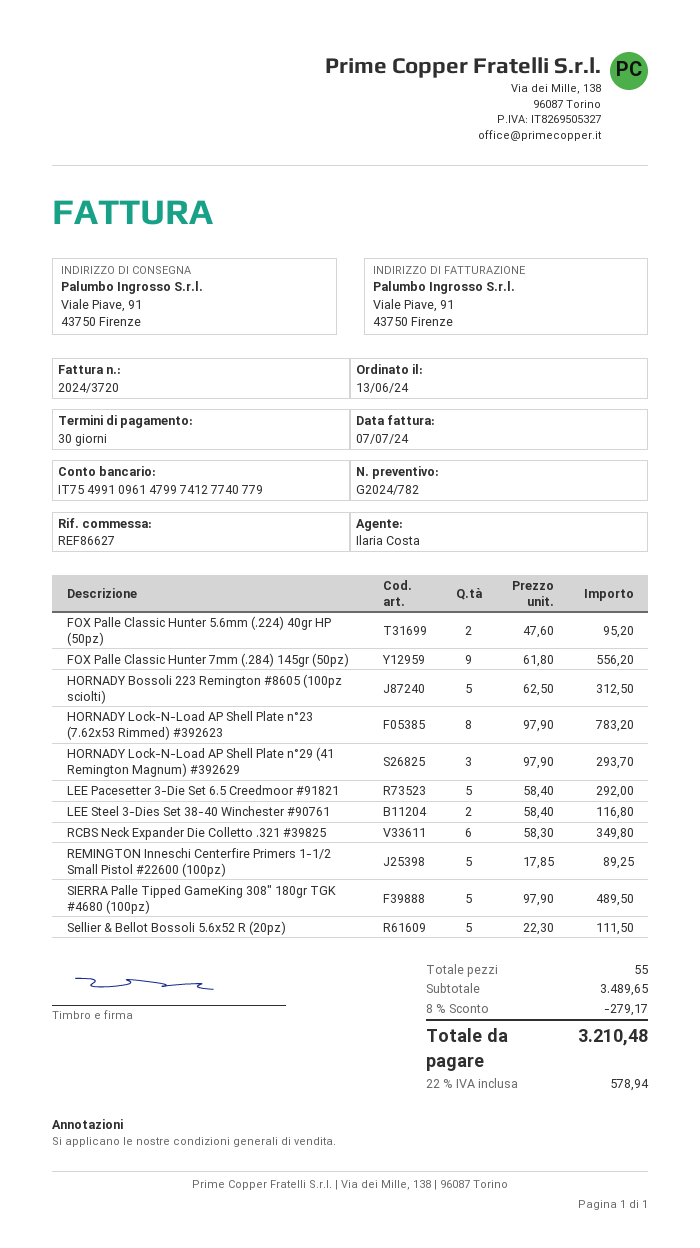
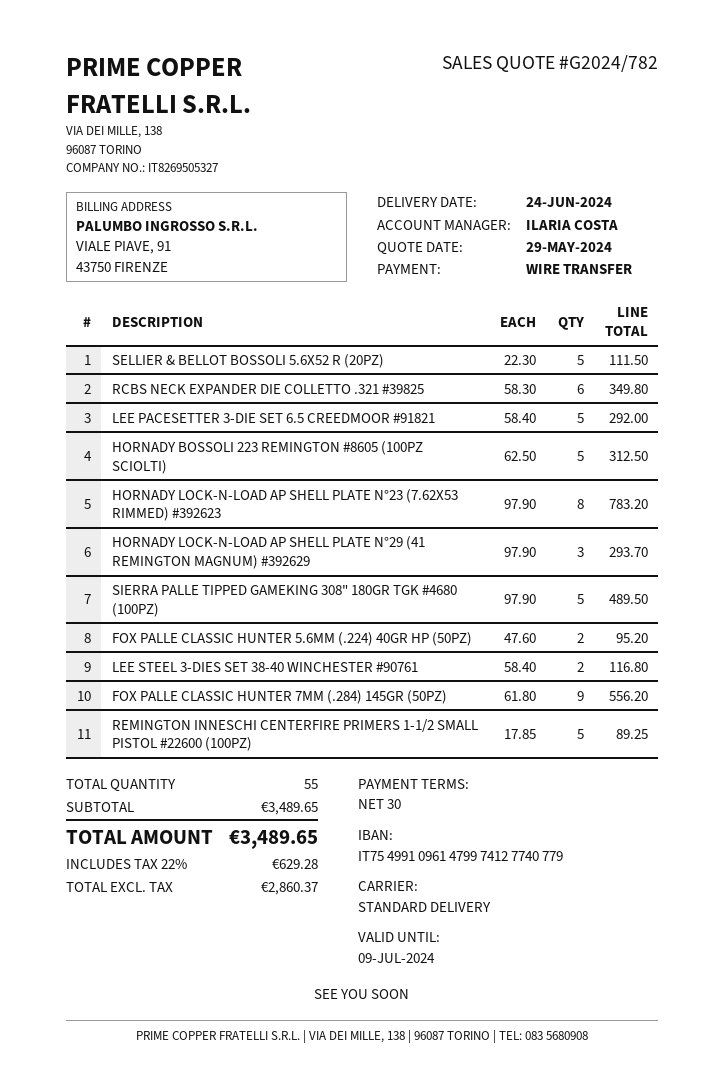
discount: 8% = 279.17 -> none
tax: 22% = 578.94 -> 22% = 629.28
total: 3210.48 -> 3489.65

